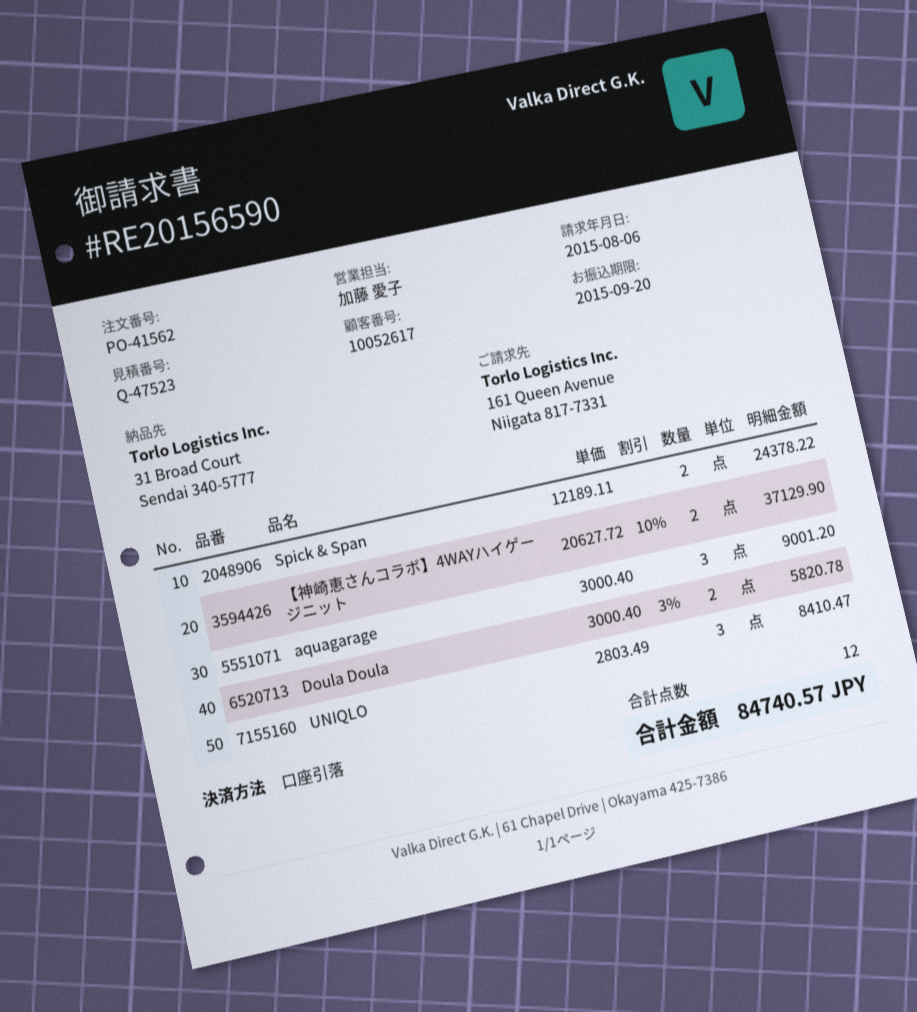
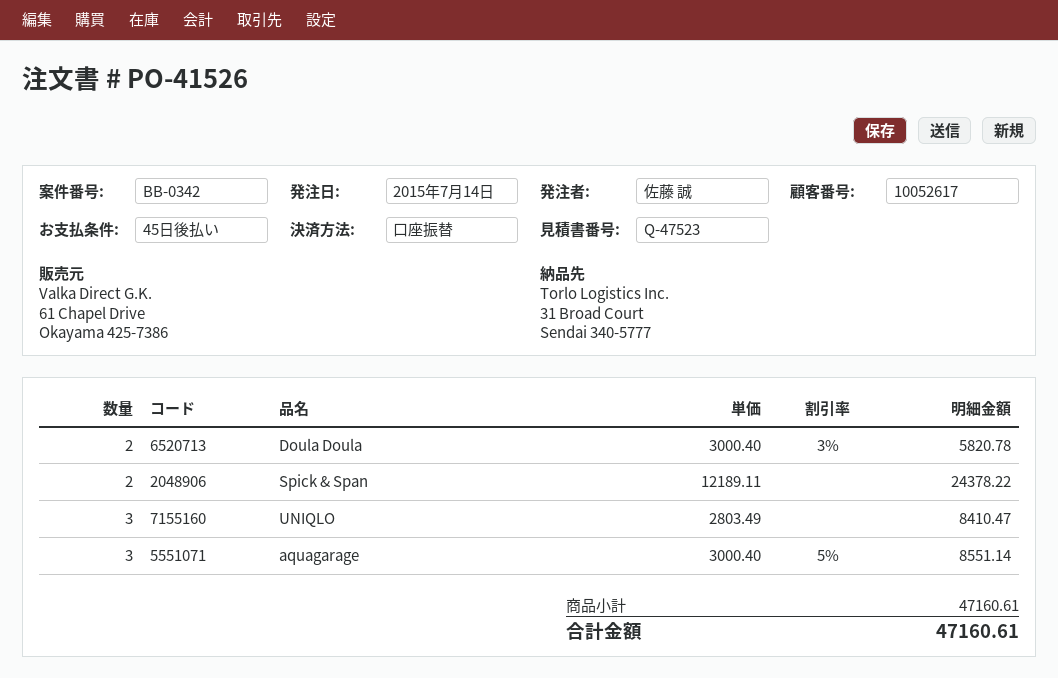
order number: PO-41562 -> PO-41526
【神崎恵さんコラボ】4WAYハイゲージニット: 2 x 20627.72 - 10% = 37129.90 -> none
aquagarage: 3 x 3000.40 = 9001.20 -> 3 x 3000.40 - 5% = 8551.14
total: 84740.57 -> 47160.61

